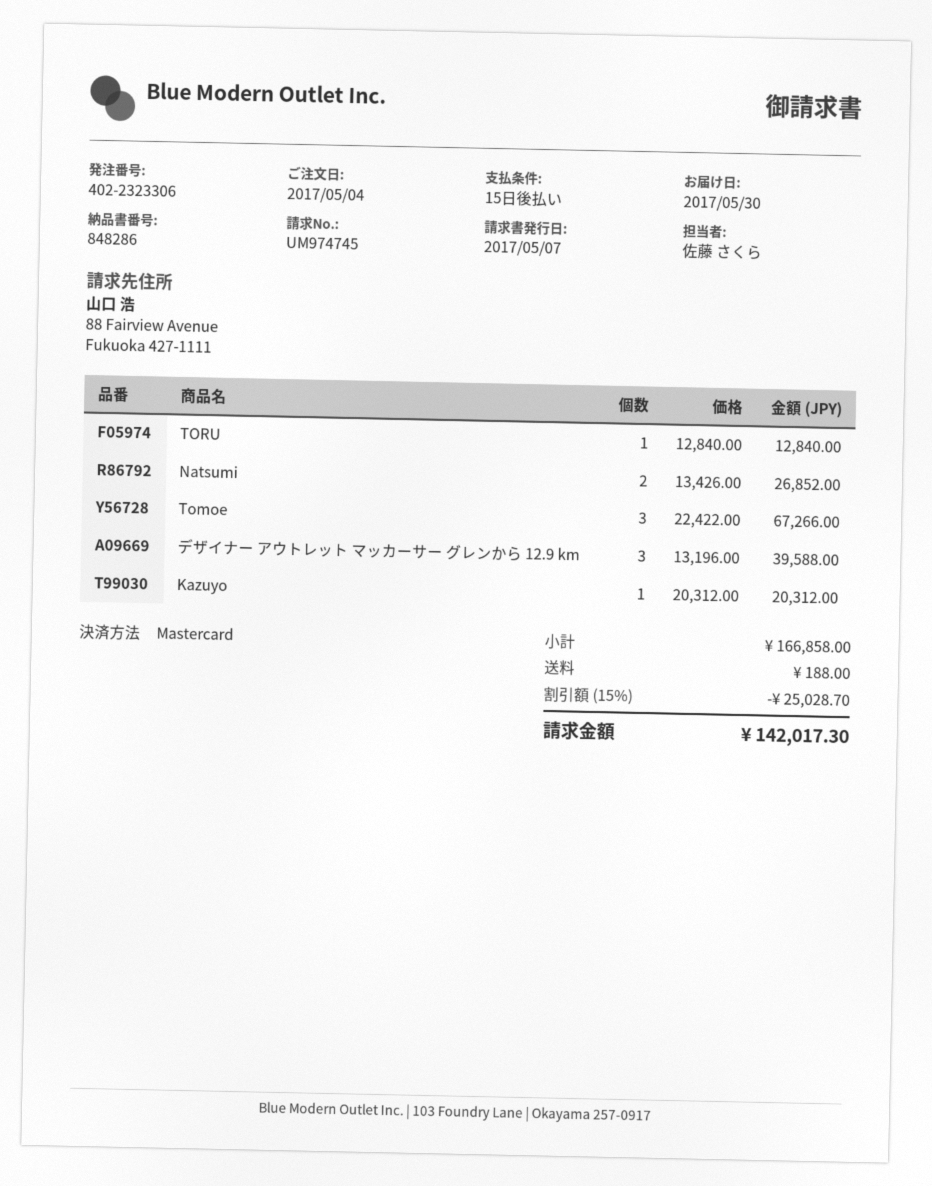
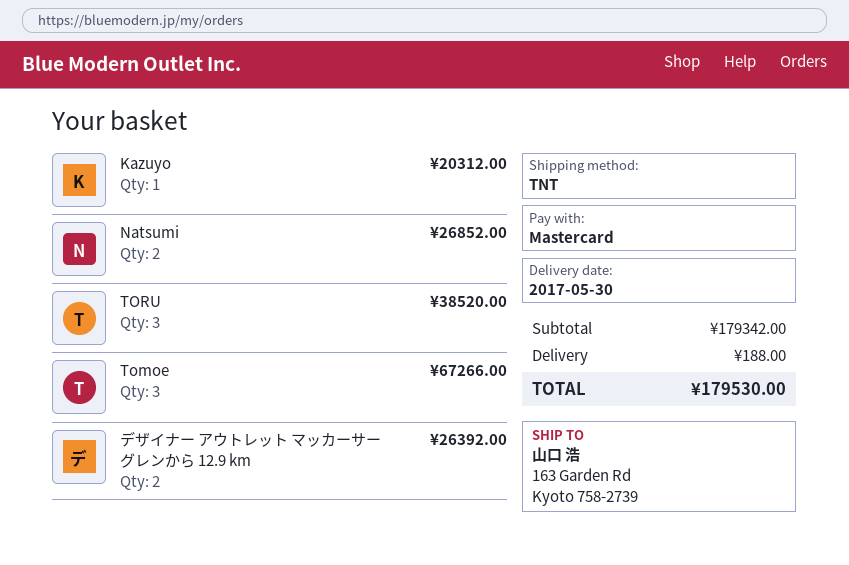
TORU: 1 for 12840.00 -> 3 for 38520.00
デザイナー アウトレット マッカーサー グレンから 12.9 km: 3 for 39588.00 -> 2 for 26392.00
subtotal: 166858.00 -> 179342.00
discount: 15% = 25028.70 -> none
total: 142017.30 -> 179530.00

